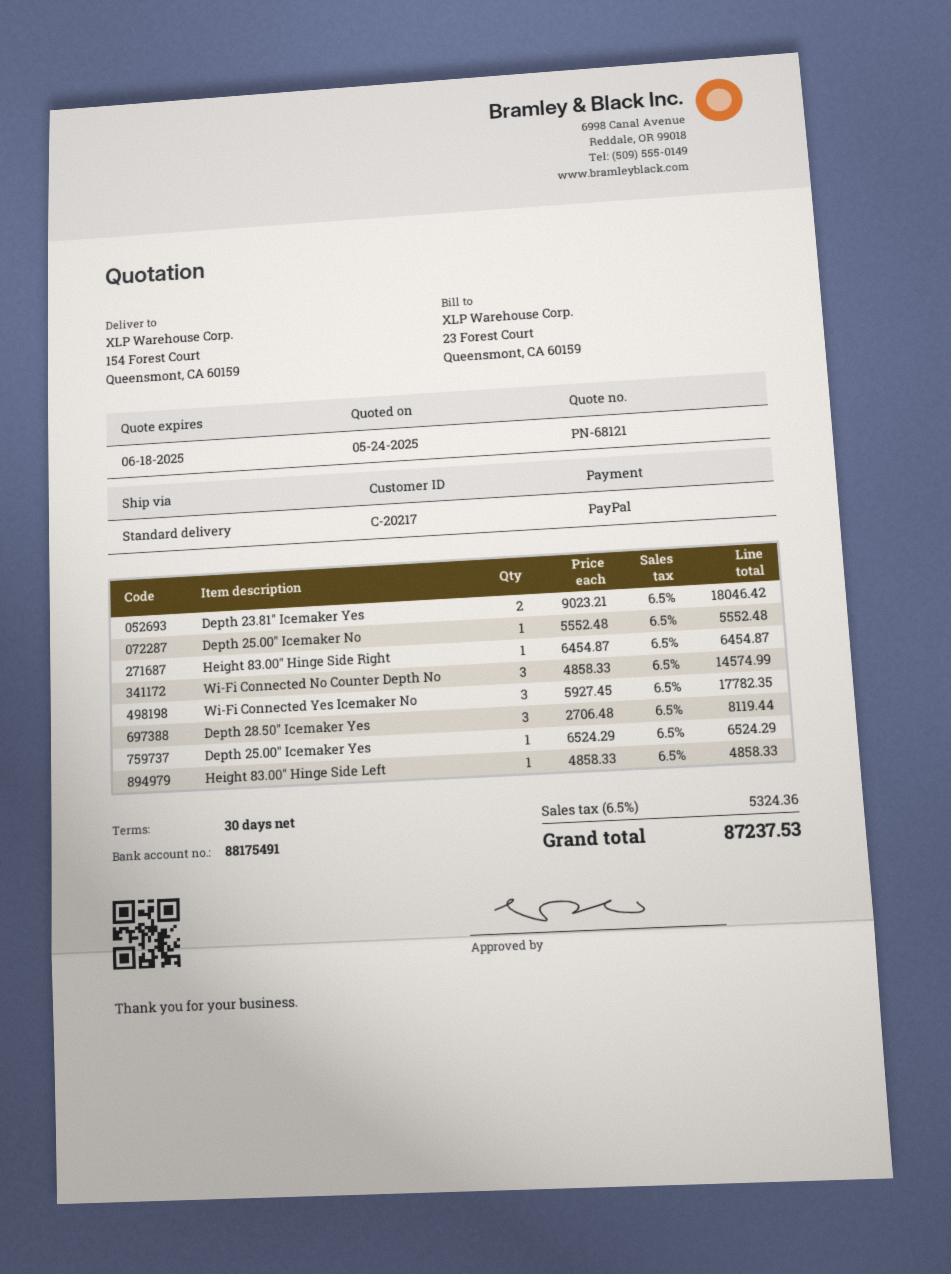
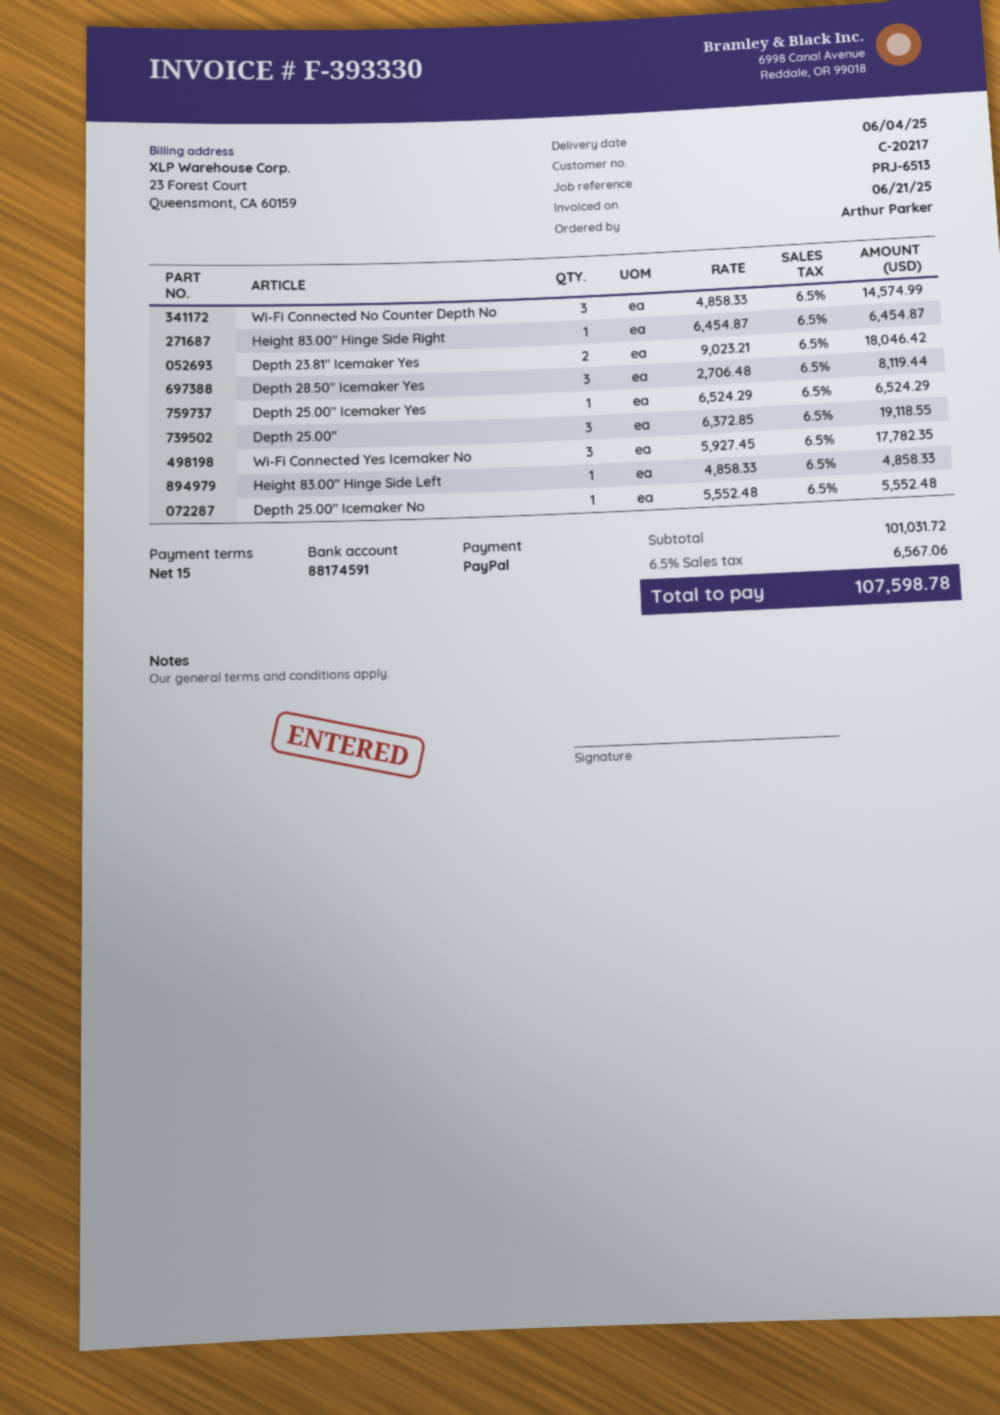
payment terms: 30 days -> 15 days
bank account: 88175491 -> 88174591
Depth 25.00": none -> 3 x 6372.85 = 19118.55
tax: 6.5% = 5324.36 -> 6.5% = 6567.06
total: 87237.53 -> 107598.78

